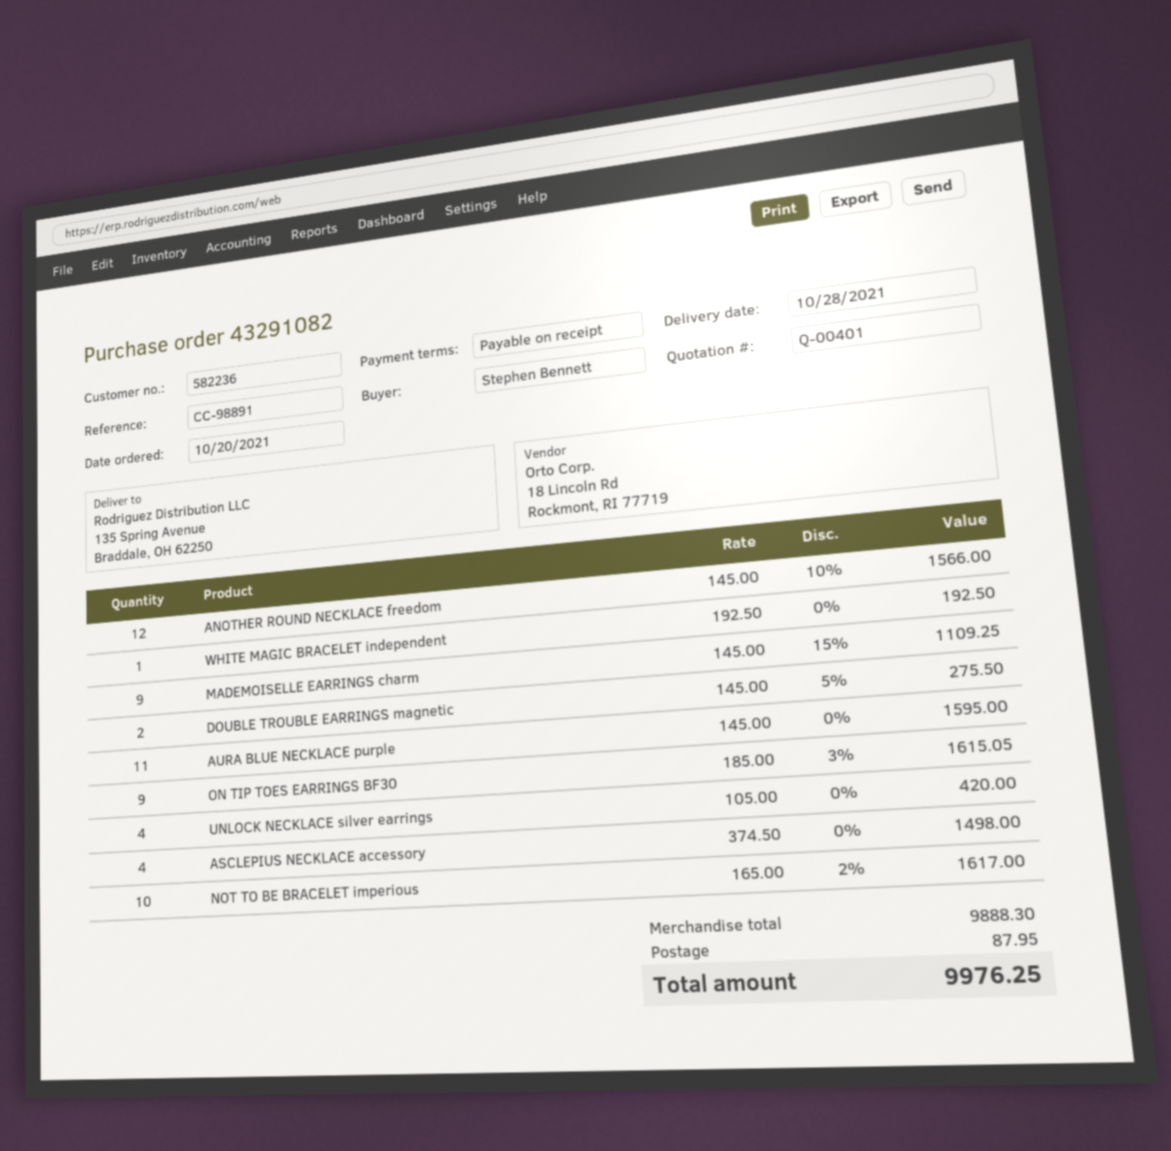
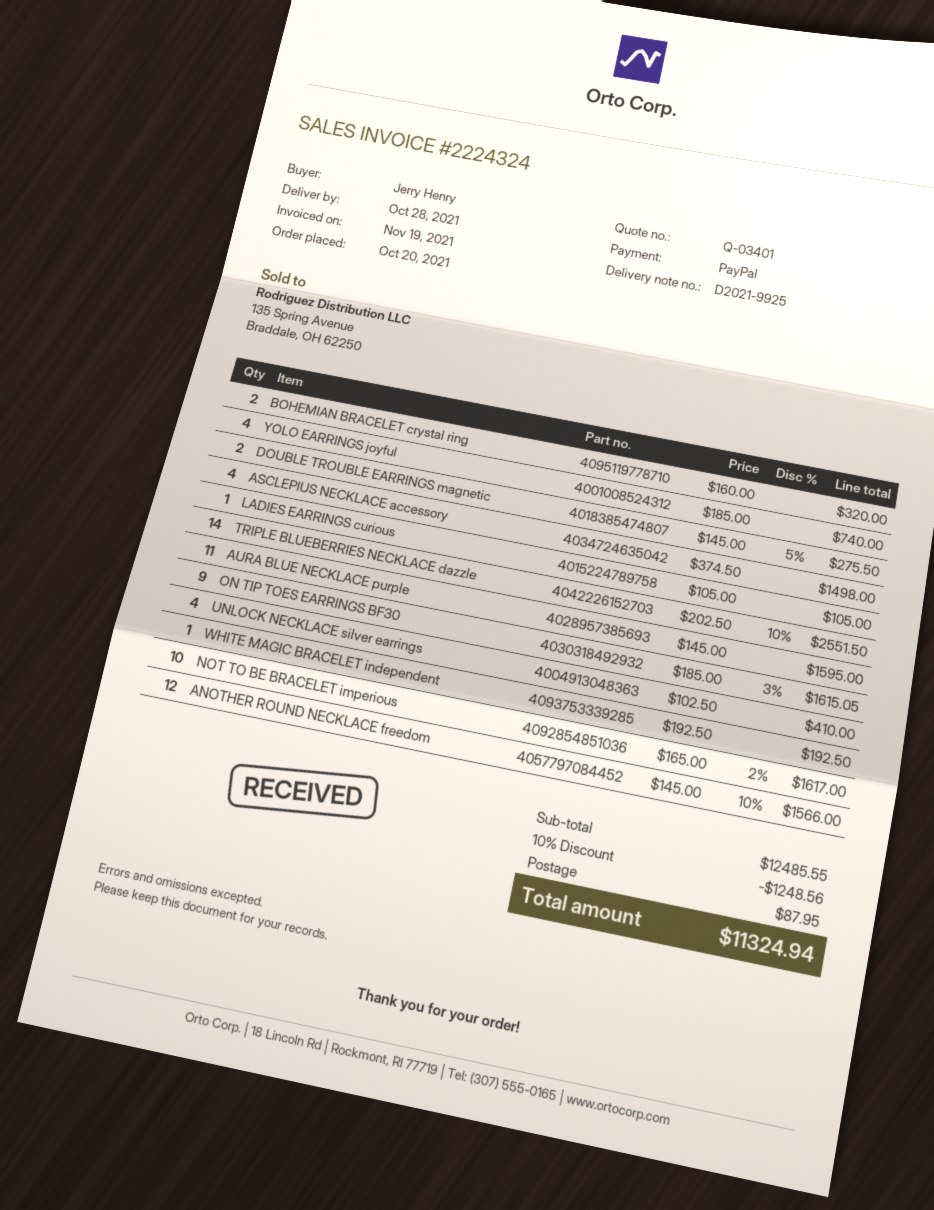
quote number: Q-00401 -> Q-03401
ordered by: Stephen Bennett -> Jerry Henry
MADEMOISELLE EARRINGS charm: 9 x 145.00 - 15% = 1109.25 -> none
UNLOCK NECKLACE silver earrings: 4 x 105.00 = 420.00 -> 4 x 102.50 = 410.00
BOHEMIAN BRACELET crystal ring: none -> 2 x 160.00 = 320.00
YOLO EARRINGS joyful: none -> 4 x 185.00 = 740.00
LADIES EARRINGS curious: none -> 1 x 105.00 = 105.00
TRIPLE BLUEBERRIES NECKLACE dazzle: none -> 14 x 202.50 - 10% = 2551.50
subtotal: 9888.30 -> 12485.55
discount: none -> 10% = 1248.56
total: 9976.25 -> 11324.94

